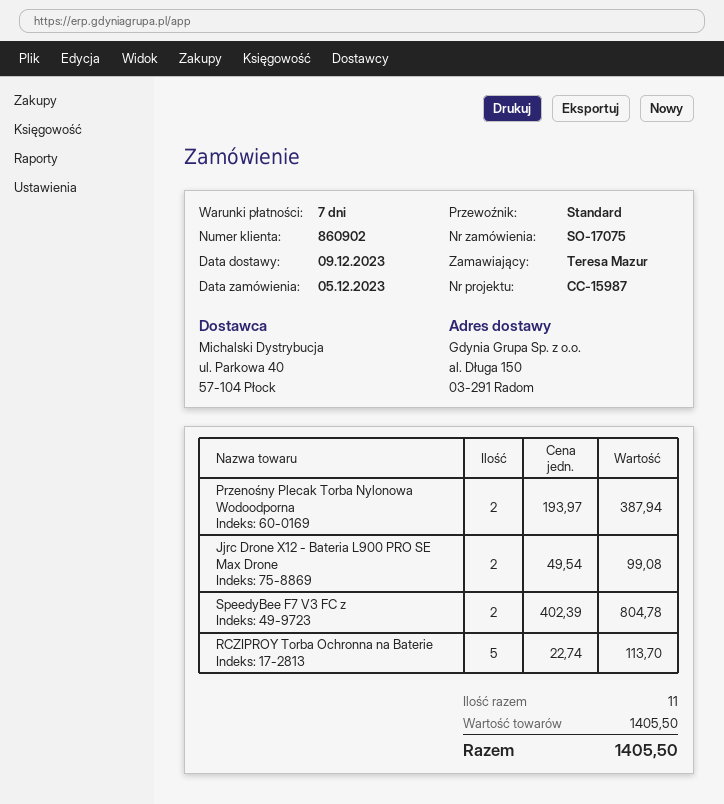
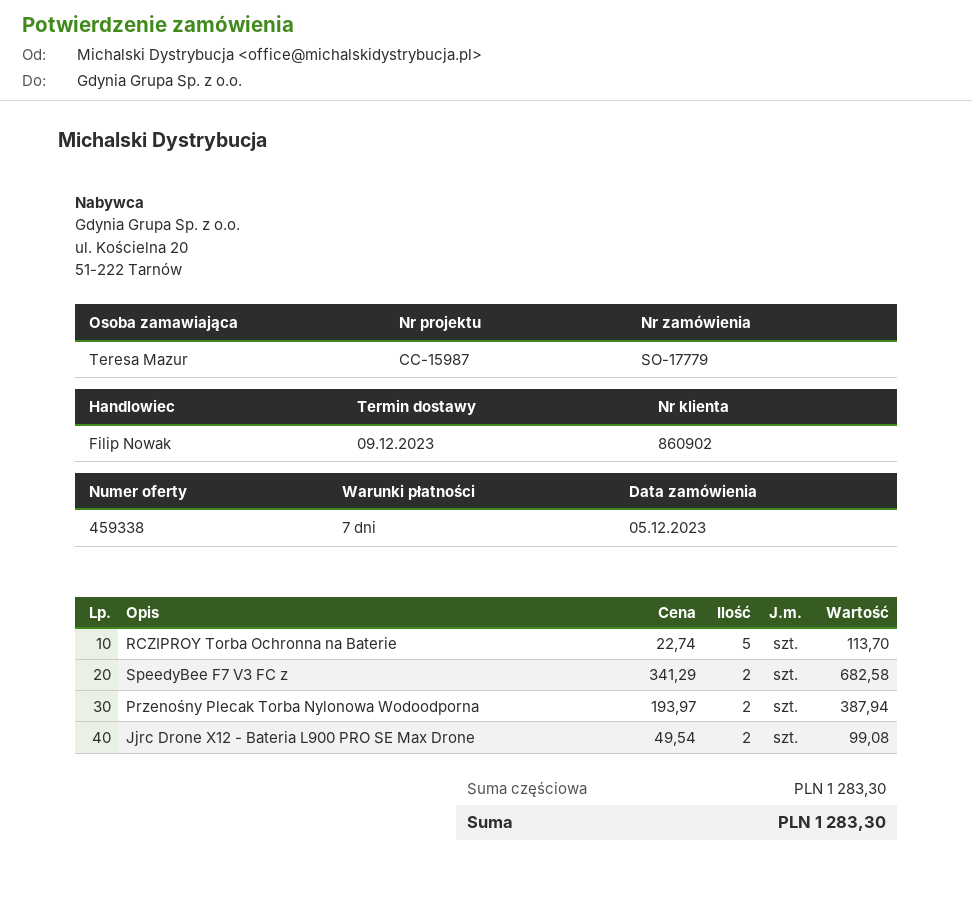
order number: SO-17075 -> SO-17779
SpeedyBee F7 V3 FC z: 2 x 402.39 = 804.78 -> 2 x 341.29 = 682.58
subtotal: 1405.50 -> 1283.30
total: 1405.50 -> 1283.30

